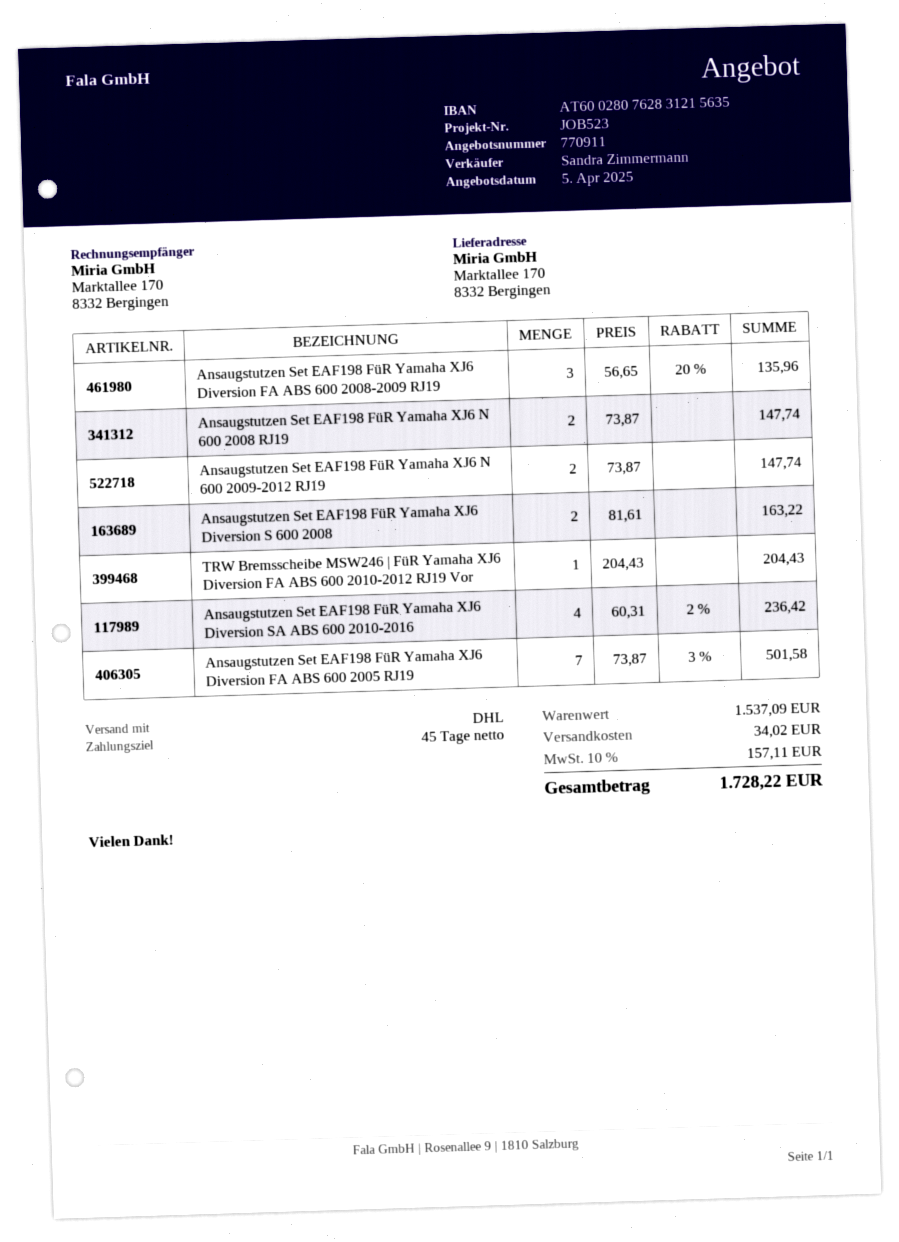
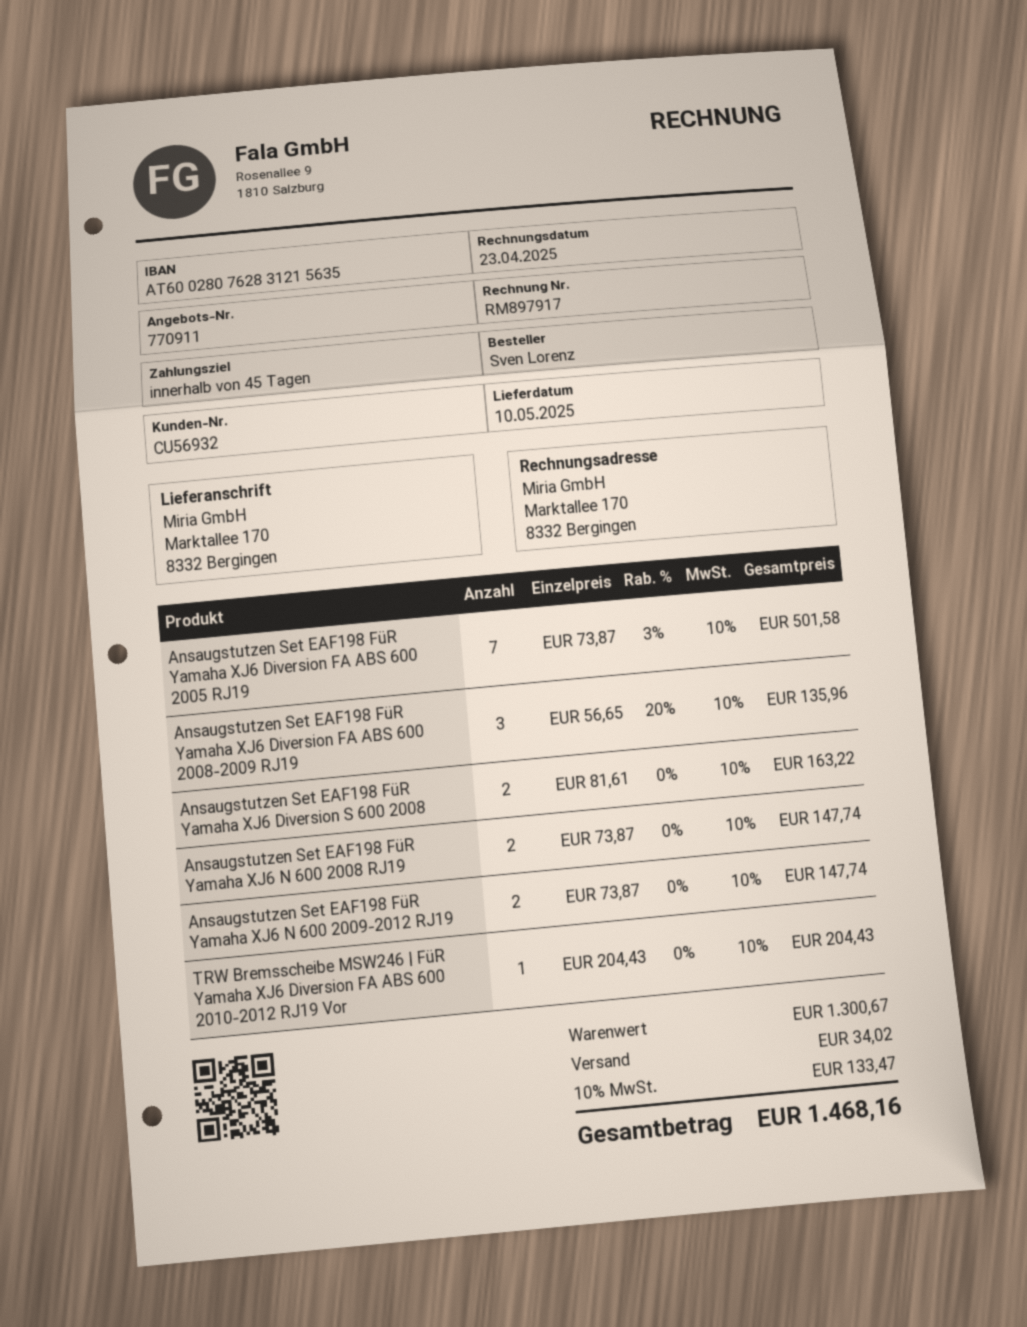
Ansaugstutzen Set EAF198 FüR Yamaha XJ6 Diversion SA ABS 600 2010-2016: 4 x 60.31 - 2% = 236.42 -> none
subtotal: 1537.09 -> 1300.67
tax: 10% = 157.11 -> 10% = 133.47
total: 1728.22 -> 1468.16

